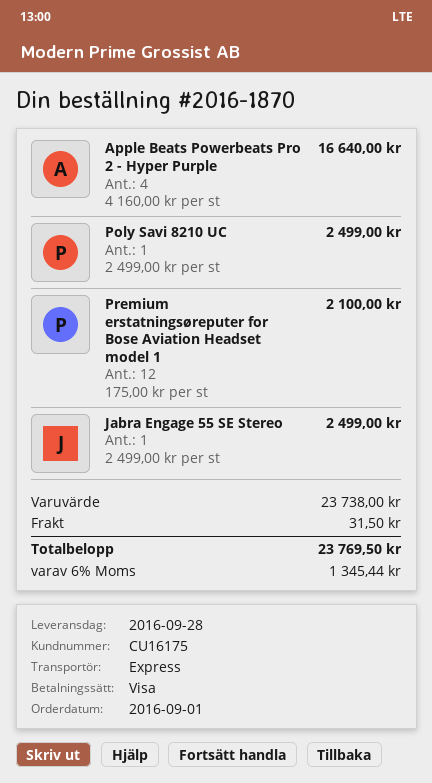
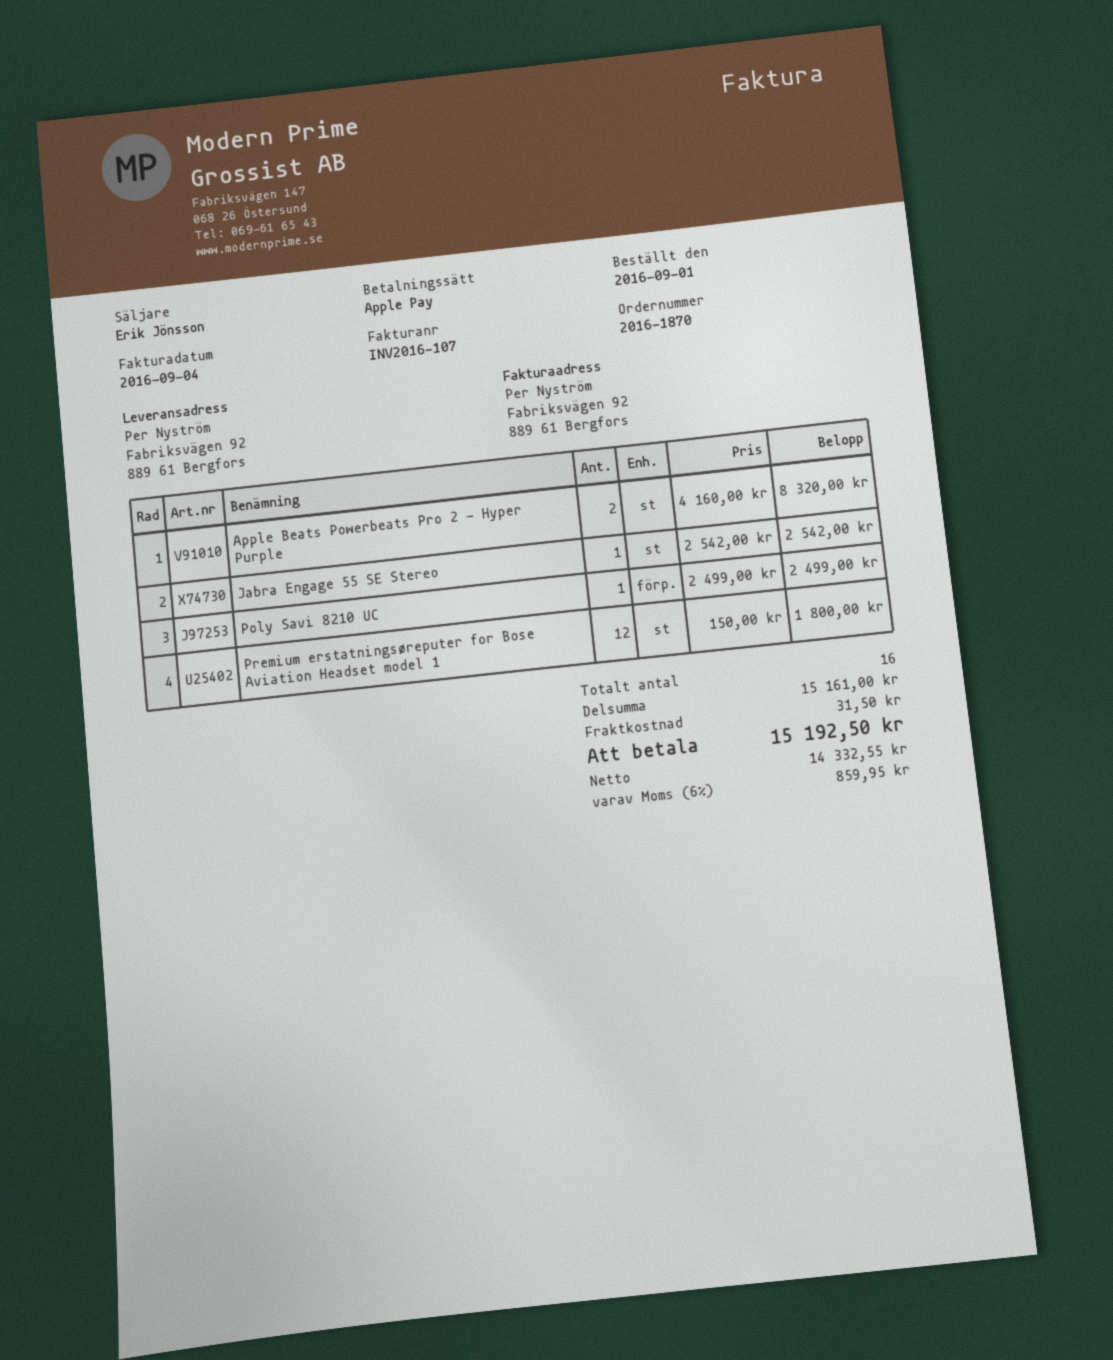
payment method: Visa -> Apple Pay
Apple Beats Powerbeats Pro 2 - Hyper Purple: 4 x 4160.00 = 16640.00 -> 2 x 4160.00 = 8320.00
Premium erstatningsøreputer for Bose Aviation Headset model 1: 12 x 175.00 = 2100.00 -> 12 x 150.00 = 1800.00
Jabra Engage 55 SE Stereo: 1 x 2499.00 = 2499.00 -> 1 x 2542.00 = 2542.00
subtotal: 23738.00 -> 15161.00
tax: 6% = 1345.44 -> 6% = 859.95
total: 23769.50 -> 15192.50

